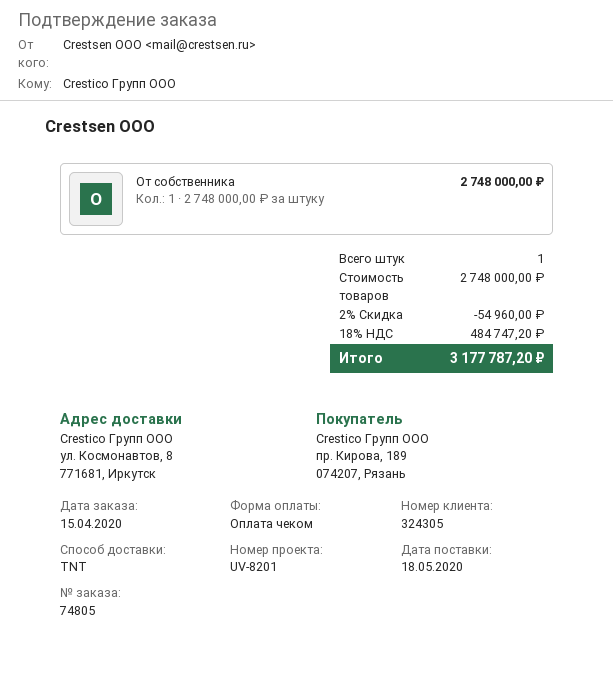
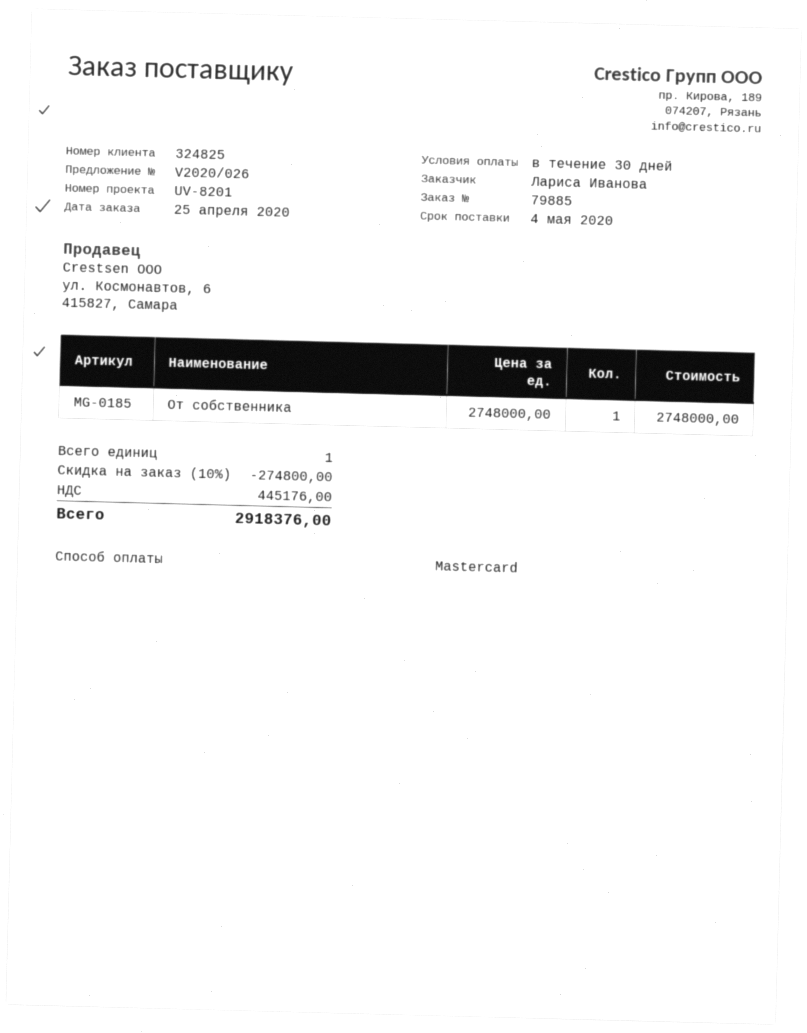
order number: 74805 -> 79885
order date: 2020-04-15 -> 2020-04-25
delivery date: 2020-05-18 -> 2020-05-04
customer number: 324305 -> 324825
payment method: cheque -> Mastercard
discount: 2% = 54960.00 -> 10% = 274800.00
tax: 484747.20 -> 445176.00
total: 3177787.20 -> 2918376.00

